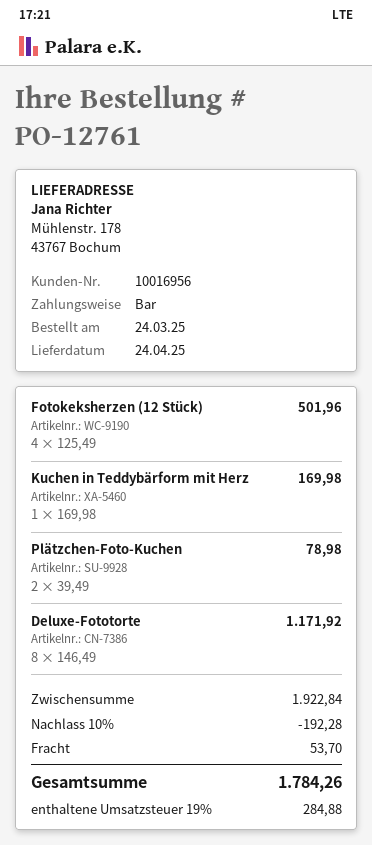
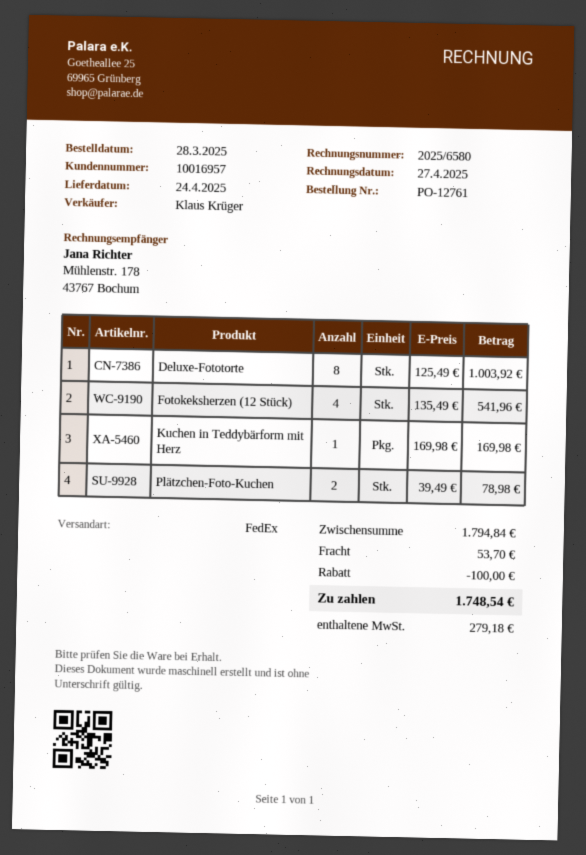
order date: 2025-03-24 -> 2025-03-28
customer number: 10016956 -> 10016957
Fotokeksherzen (12 Stück): 4 x 125.49 = 501.96 -> 4 x 135.49 = 541.96
Deluxe-Fototorte: 8 x 146.49 = 1171.92 -> 8 x 125.49 = 1003.92
subtotal: 1922.84 -> 1794.84
discount: 192.28 -> 100.00
tax: 284.88 -> 279.18
total: 1784.26 -> 1748.54

